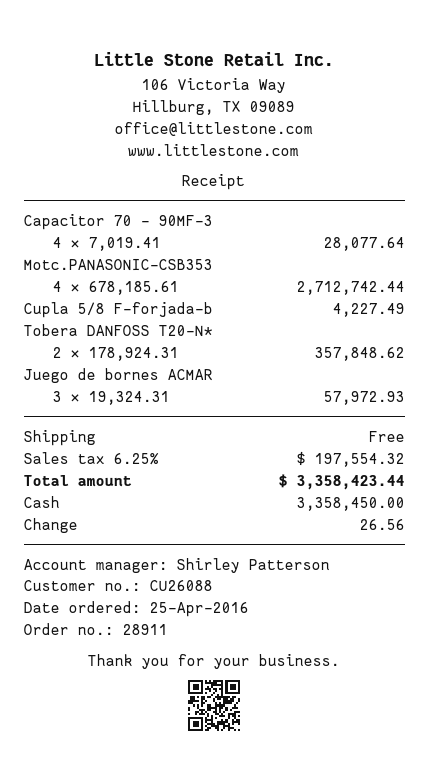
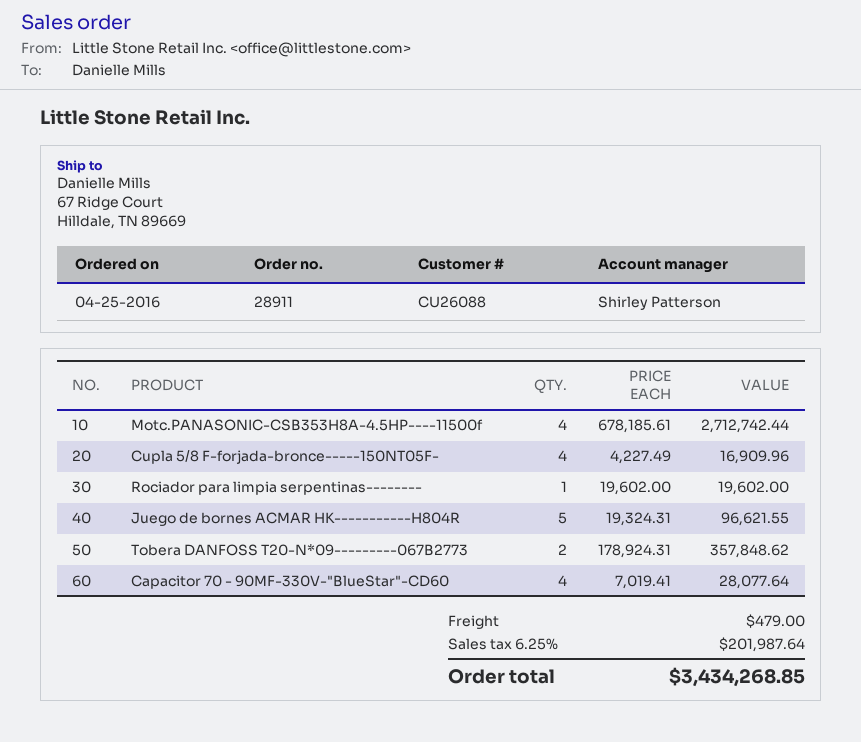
Cupla 5/8 F-forjada-b: 1 x 4227.49 = 4227.49 -> 4 x 4227.49 = 16909.96
Juego de bornes ACMAR: 3 x 19324.31 = 57972.93 -> 5 x 19324.31 = 96621.55
Rociador para limpia serpentinas--------: none -> 1 x 19602.00 = 19602.00
shipping: 0.00 -> 479.00
tax: 6.25% = 197554.32 -> 6.25% = 201987.64
total: 3358423.44 -> 3434268.85

